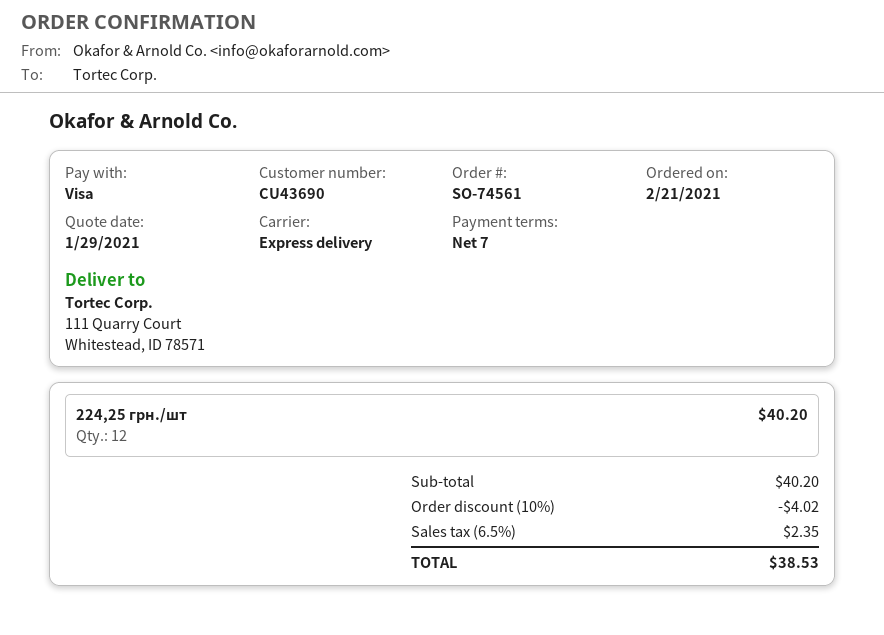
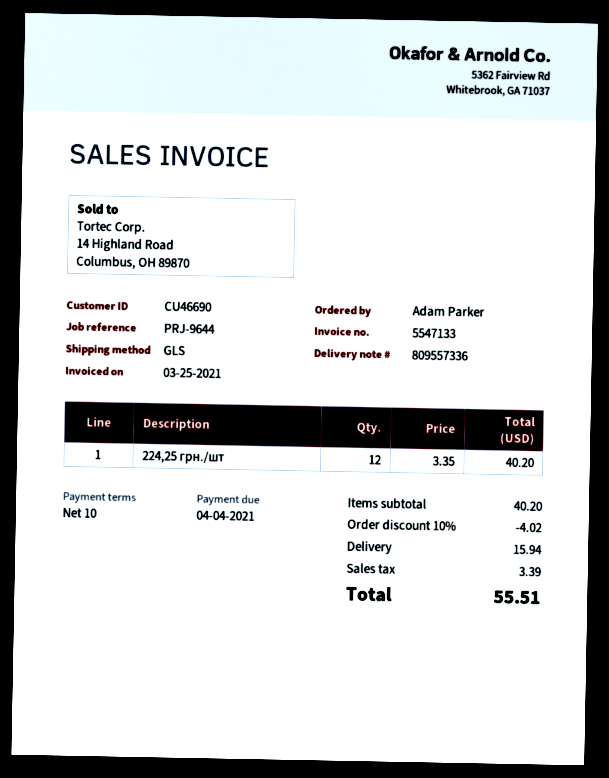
payment terms: 7 days -> 10 days
customer number: CU43690 -> CU46690
shipping method: express -> GLS
shipping: none -> 15.94
tax: 2.35 -> 3.39
total: 38.53 -> 55.51

